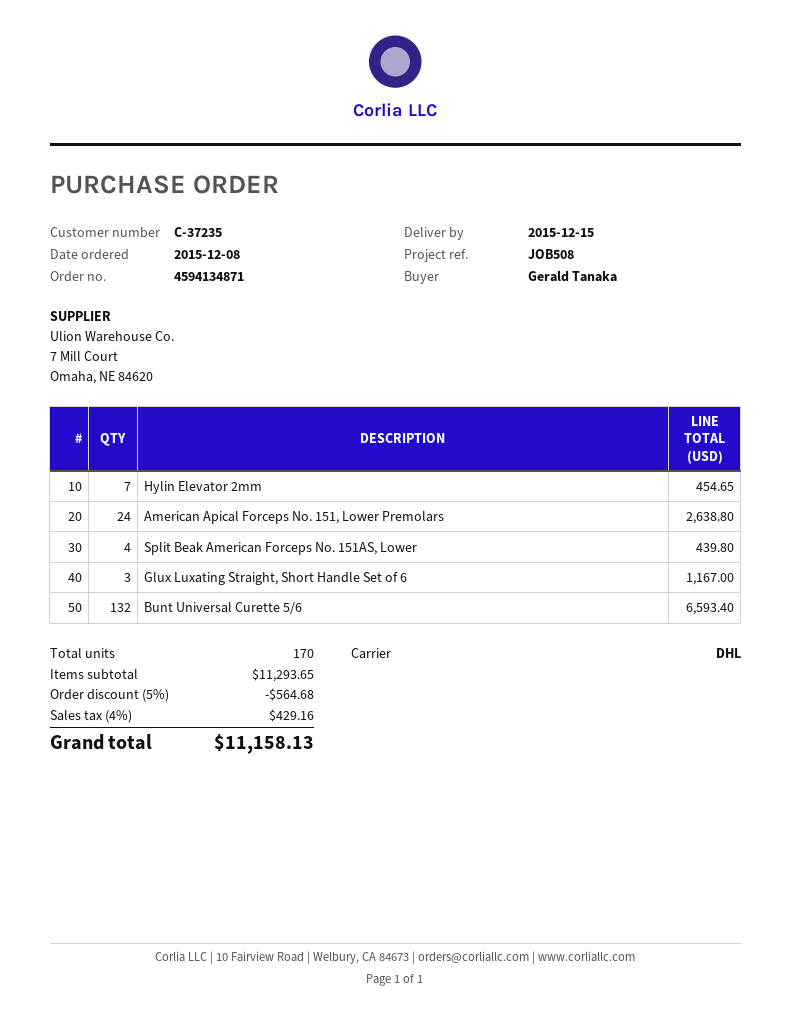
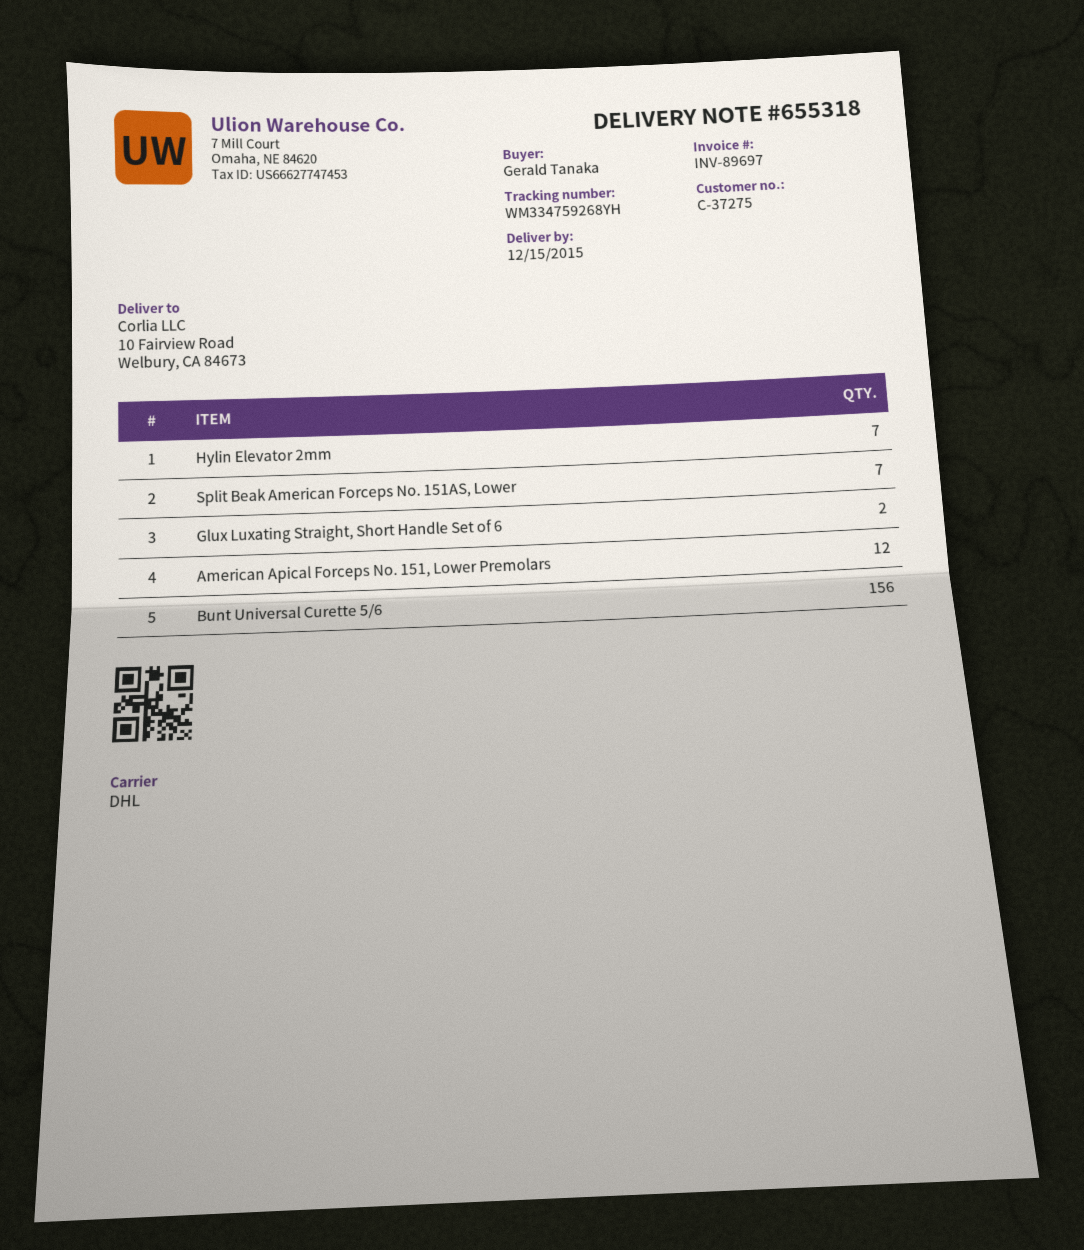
customer number: C-37235 -> C-37275
American Apical Forceps No. 151, Lower Premolars: 24 -> 12
Split Beak American Forceps No. 151AS, Lower: 4 -> 7
Glux Luxating Straight, Short Handle Set of 6: 3 -> 2
Bunt Universal Curette 5/6: 132 -> 156

